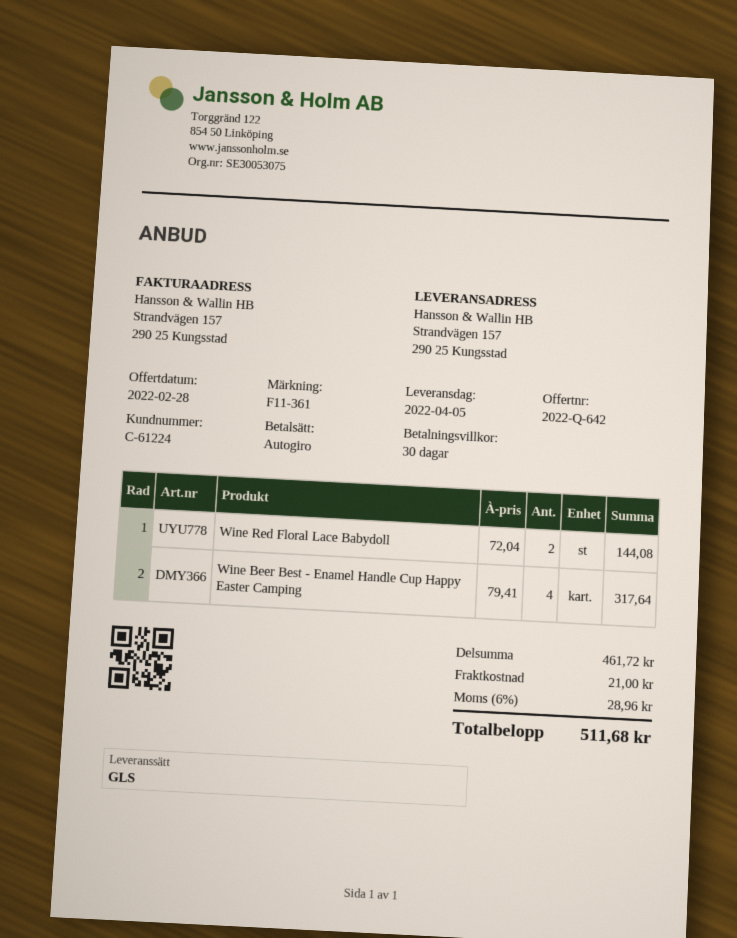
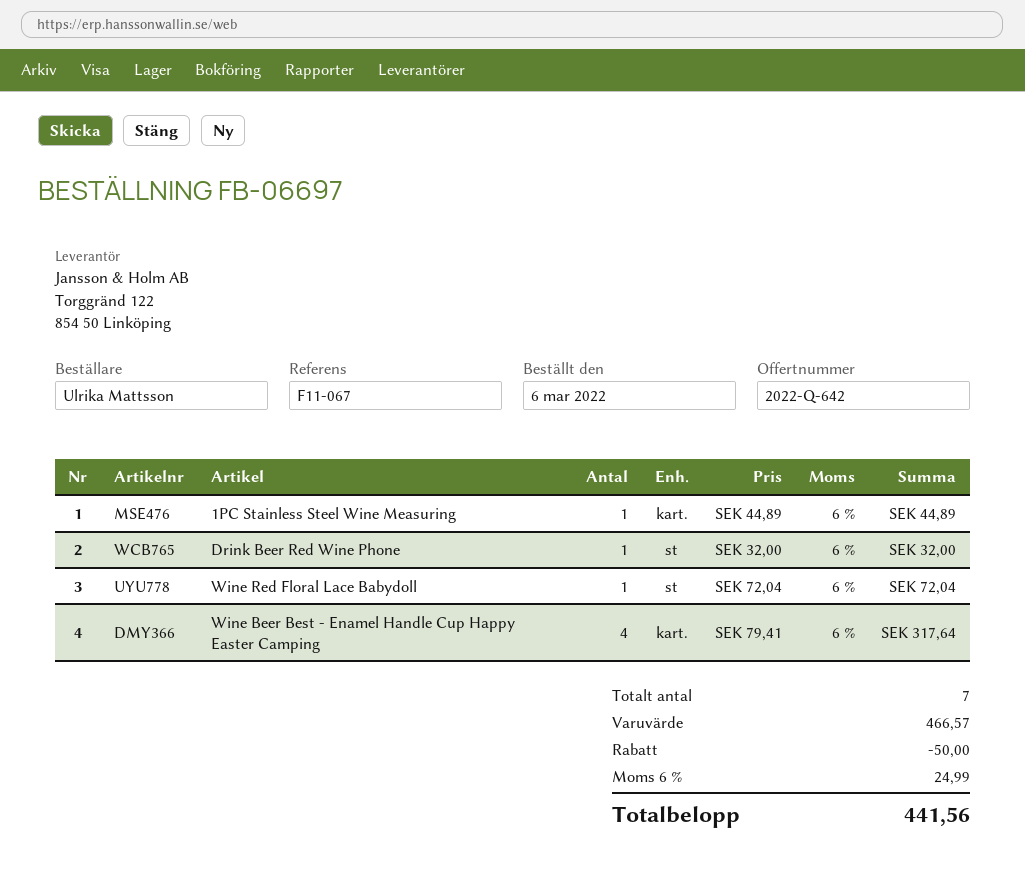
reference: F11-361 -> F11-067
Wine Red Floral Lace Babydoll: 2 x 72.04 = 144.08 -> 1 x 72.04 = 72.04
1PC Stainless Steel Wine Measuring: none -> 1 x 44.89 = 44.89
Drink Beer Red Wine Phone: none -> 1 x 32.00 = 32.00
subtotal: 461.72 -> 466.57
discount: none -> 50.00
shipping: 21.00 -> none
tax: 6% = 28.96 -> 6% = 24.99
total: 511.68 -> 441.56

